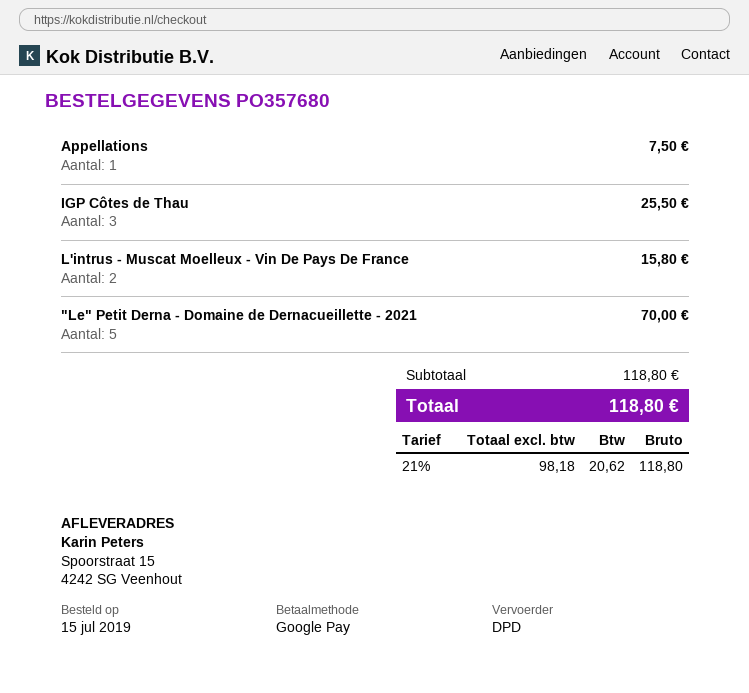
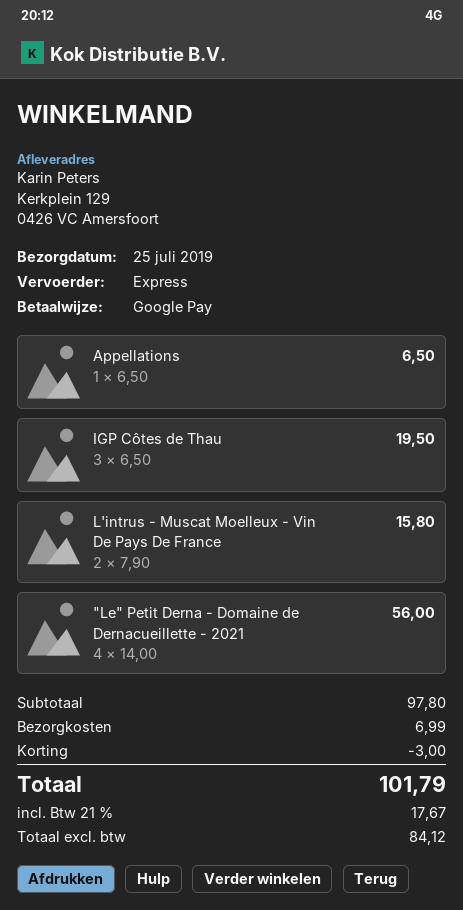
shipping method: DPD -> express
ship to: Spoorstraat 15, 4242 SG Veenhout -> Kerkplein 129, 0426 VC Amersfoort
Appellations: 1 for 7.50 -> 1 for 6.50
IGP Côtes de Thau: 3 for 25.50 -> 3 for 19.50
"Le" Petit Derna - Domaine de Dernacueillette - 2021: 5 for 70.00 -> 4 for 56.00
subtotal: 118.80 -> 97.80
discount: none -> 3.00
shipping: none -> 6.99
net: 98.18 -> 84.12
tax: 21% = 20.62 -> 21% = 17.67
total: 118.80 -> 101.79

